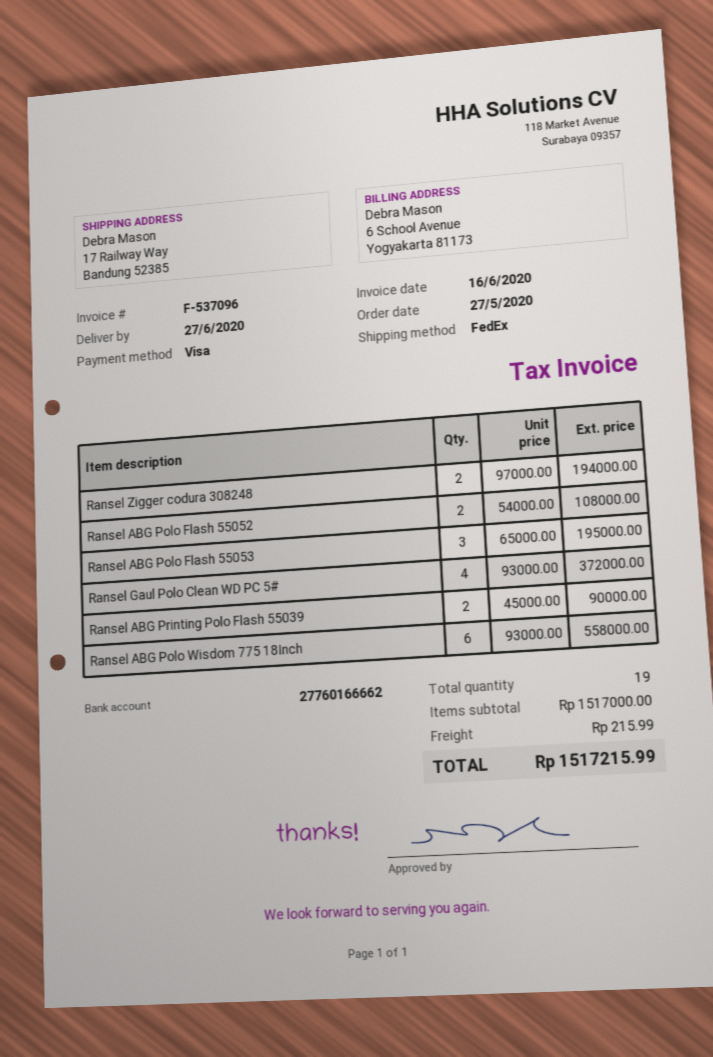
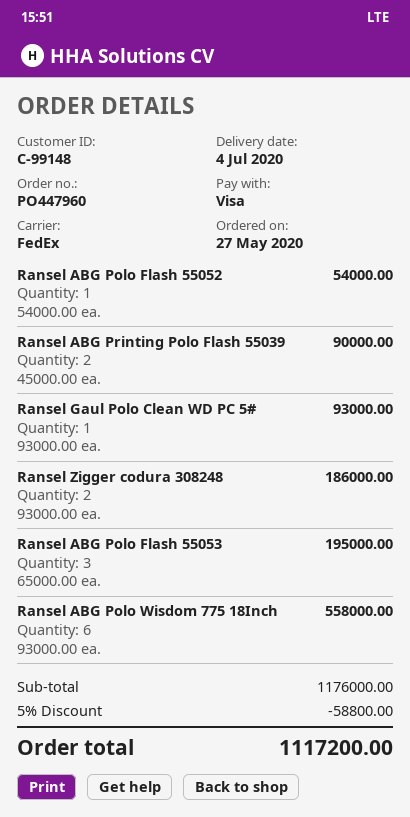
delivery date: 2020-06-27 -> 2020-07-04
Ransel Zigger codura 308248: 2 x 97000.00 = 194000.00 -> 2 x 93000.00 = 186000.00
Ransel ABG Polo Flash 55052: 2 x 54000.00 = 108000.00 -> 1 x 54000.00 = 54000.00
Ransel Gaul Polo Clean WD PC 5#: 4 x 93000.00 = 372000.00 -> 1 x 93000.00 = 93000.00
subtotal: 1517000.00 -> 1176000.00
discount: none -> 5% = 58800.00
shipping: 215.99 -> none
total: 1517215.99 -> 1117200.00

